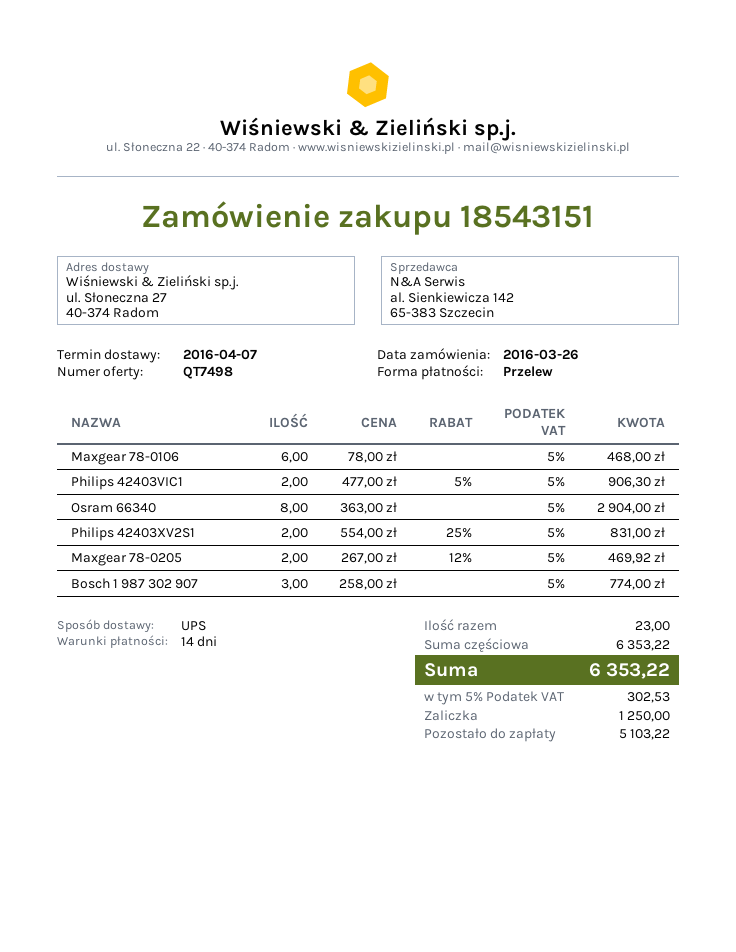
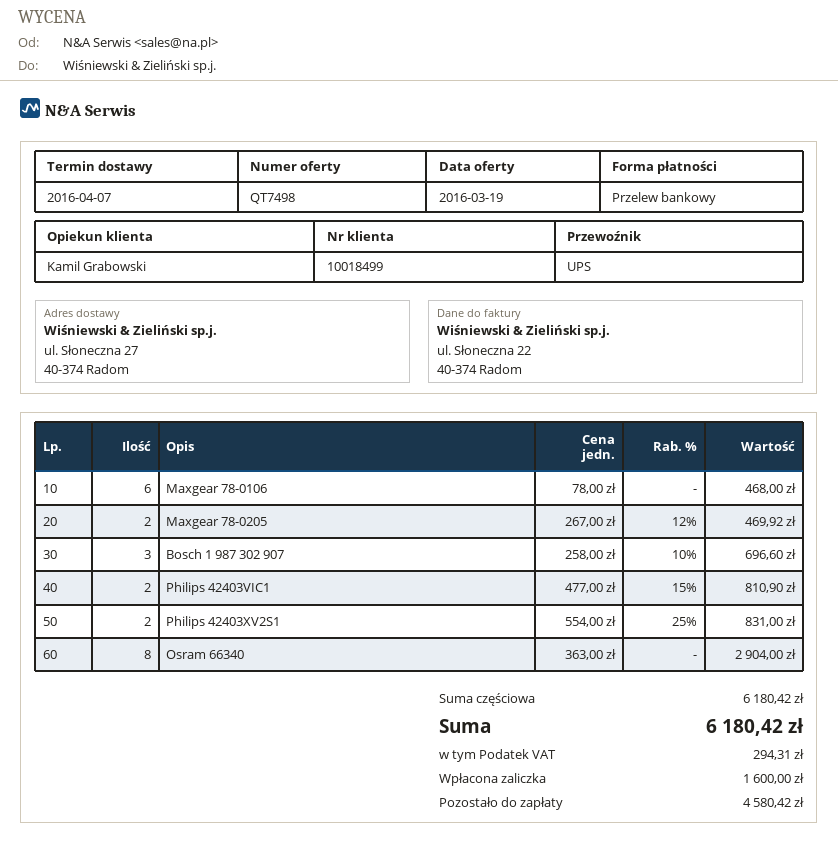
Philips 42403VIC1: 2 x 477.00 - 5% = 906.30 -> 2 x 477.00 - 15% = 810.90
Bosch 1 987 302 907: 3 x 258.00 = 774.00 -> 3 x 258.00 - 10% = 696.60
subtotal: 6353.22 -> 6180.42
tax: 302.53 -> 294.31
total: 6353.22 -> 6180.42
deposit: 1250.00 -> 1600.00
balance: 5103.22 -> 4580.42

